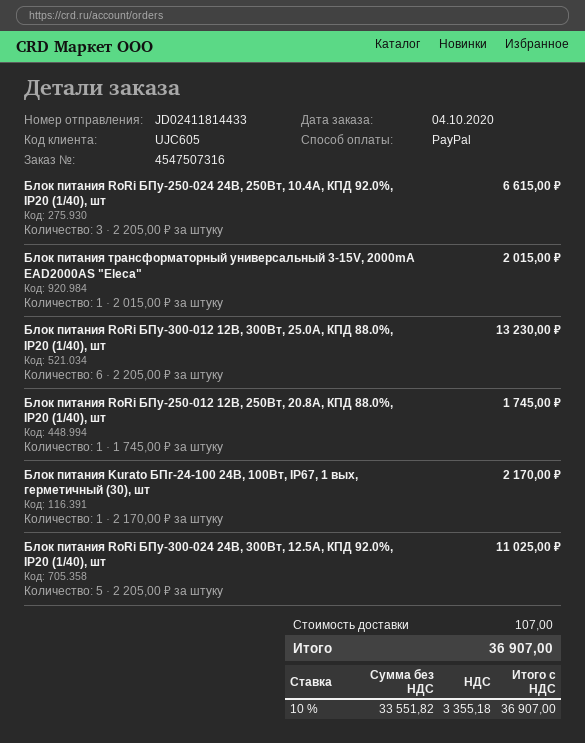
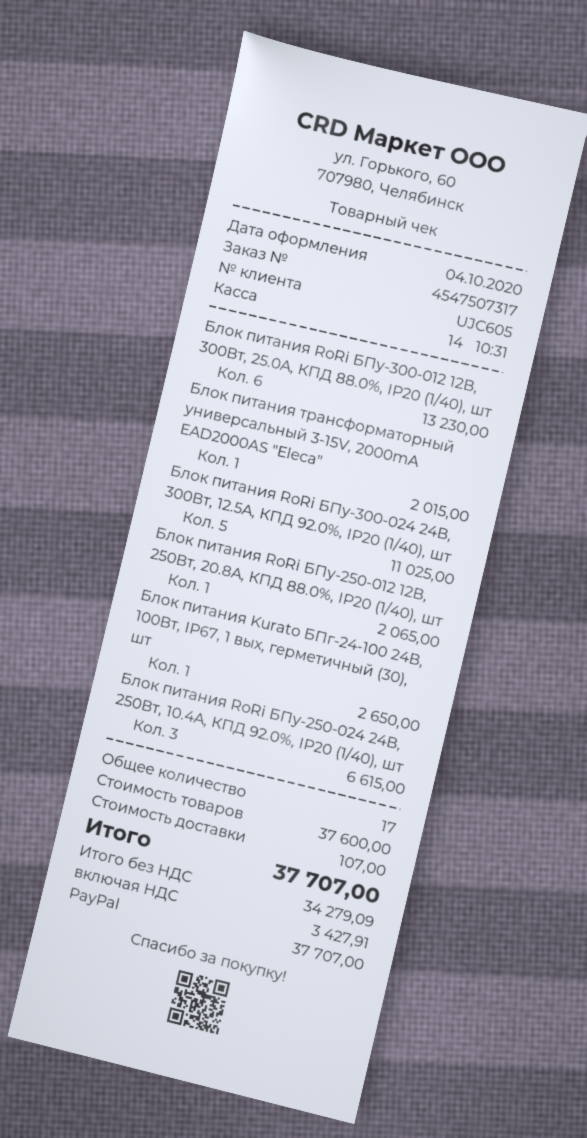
order number: 4547507316 -> 4547507317
Блок питания RoRi БПу-250-012 12В, 250Вт, 20.8A, КПД 88.0%, IP20 (1/40), шт: 1 for 1745.00 -> 1 for 2065.00
Блок питания Kurato БПг-24-100 24В, 100Вт, IP67, 1 вых, герметичный (30), шт: 1 for 2170.00 -> 1 for 2650.00
net: 33551.82 -> 34279.09
tax: 3355.18 -> 3427.91
total: 36907.00 -> 37707.00

